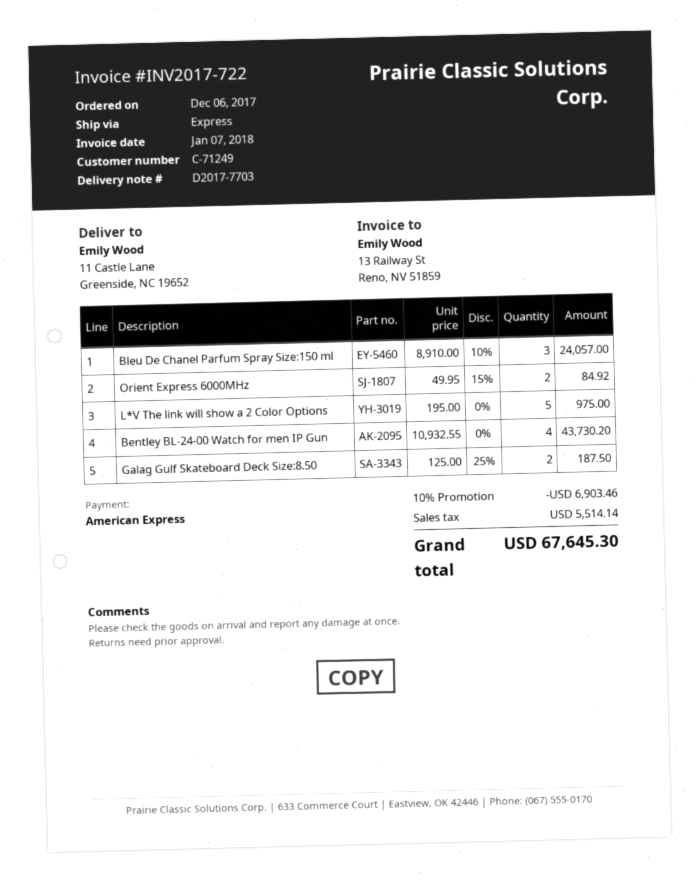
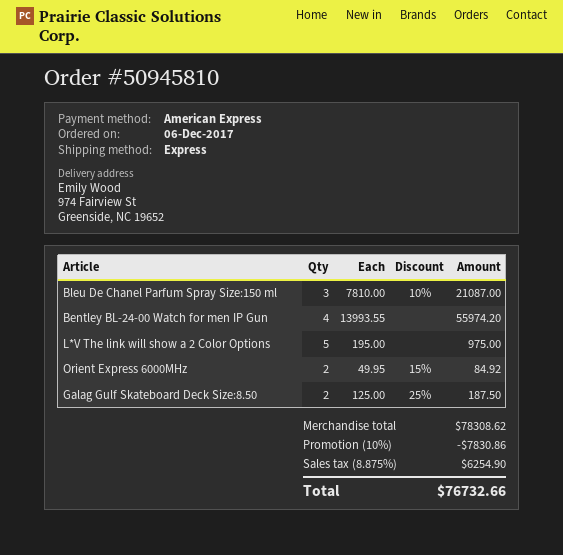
ship to: 11 Castle Lane, Greenside, NC 19652 -> 974 Fairview St, Greenside, NC 19652
Bleu De Chanel Parfum Spray Size:150 ml: 3 x 8910.00 - 10% = 24057.00 -> 3 x 7810.00 - 10% = 21087.00
Bentley BL-24-00 Watch for men IP Gun: 4 x 10932.55 = 43730.20 -> 4 x 13993.55 = 55974.20
discount: 10% = 6903.46 -> 10% = 7830.86
tax: 5514.14 -> 6254.90
total: 67645.30 -> 76732.66

